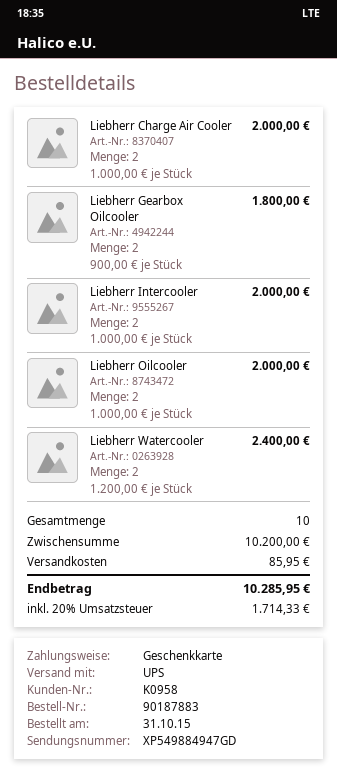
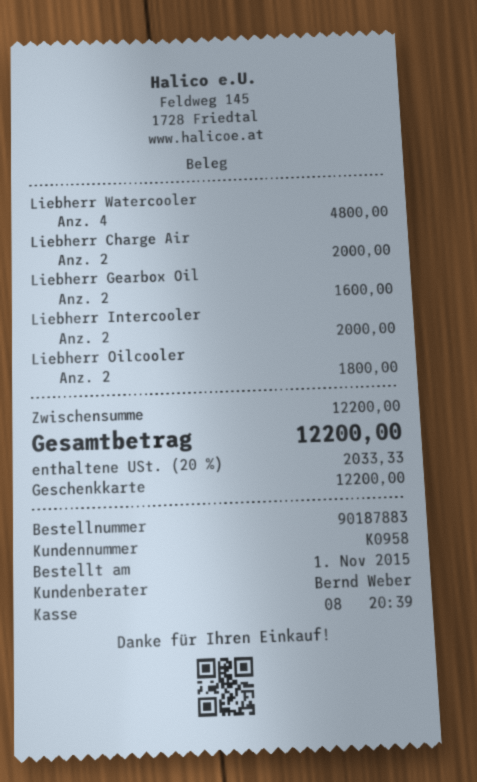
order date: 2015-10-31 -> 2015-11-01
Liebherr Gearbox Oilcooler: 2 for 1800.00 -> 2 for 1600.00
Liebherr Oilcooler: 2 for 2000.00 -> 2 for 1800.00
Liebherr Watercooler: 2 for 2400.00 -> 4 for 4800.00
subtotal: 10200.00 -> 12200.00
shipping: 85.95 -> none
tax: 20% = 1714.33 -> 20% = 2033.33
total: 10285.95 -> 12200.00

